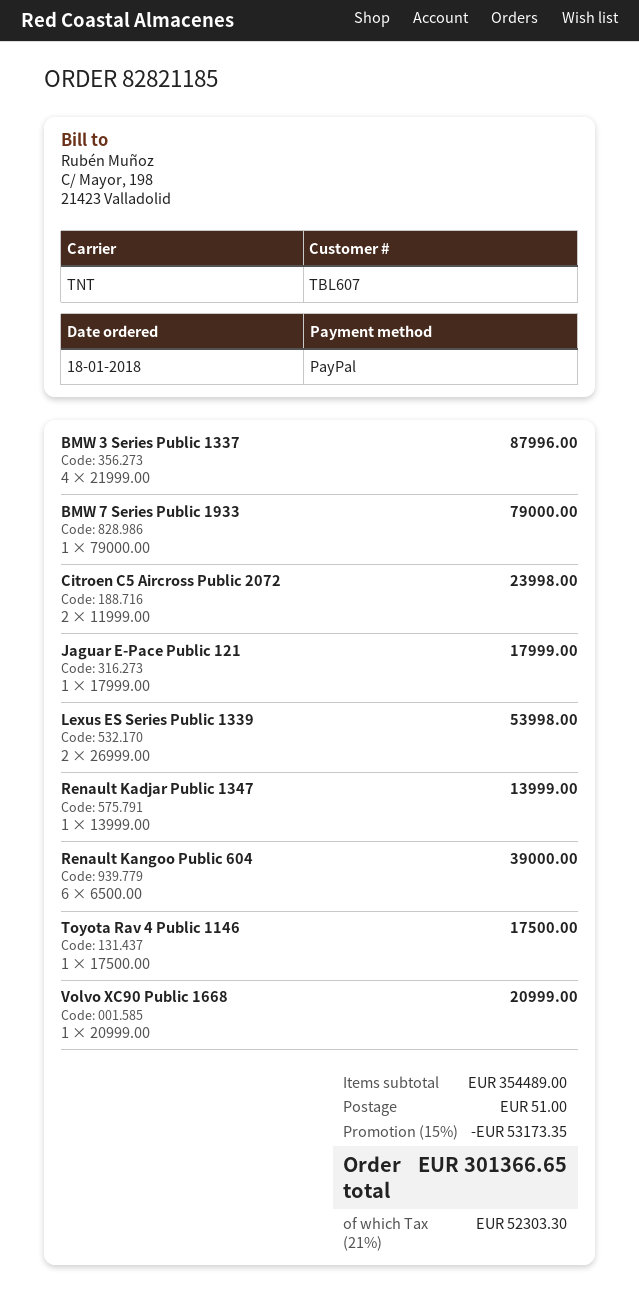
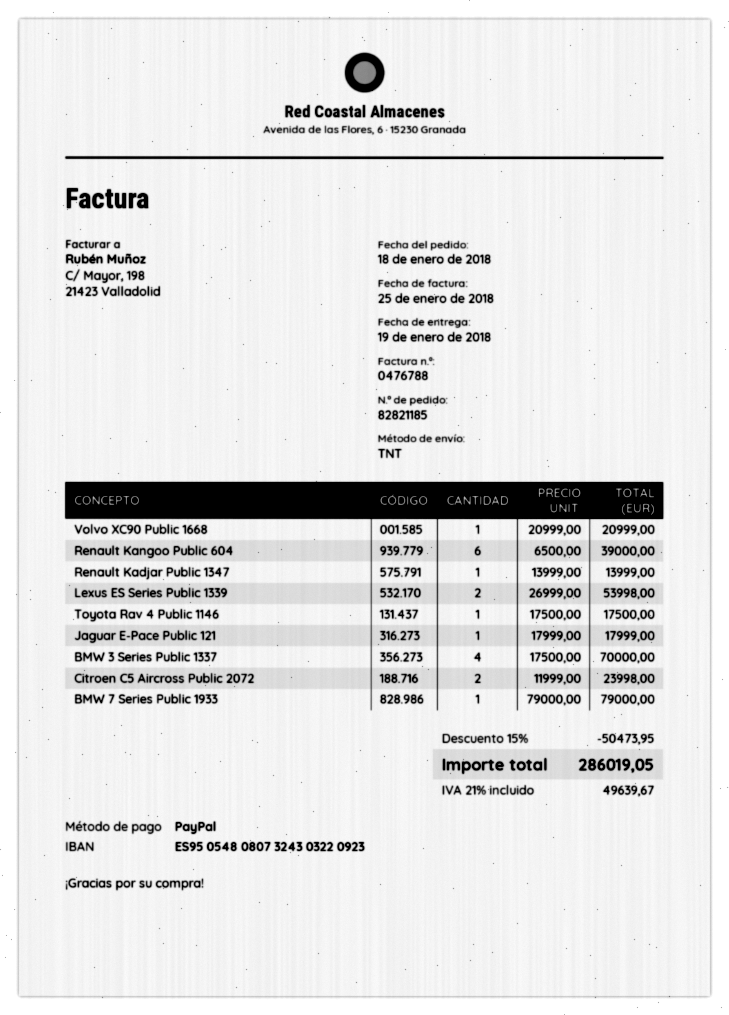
BMW 3 Series Public 1337: 4 x 21999.00 = 87996.00 -> 4 x 17500.00 = 70000.00
discount: 15% = 53173.35 -> 15% = 50473.95
shipping: 51.00 -> none
tax: 21% = 52303.30 -> 21% = 49639.67
total: 301366.65 -> 286019.05

